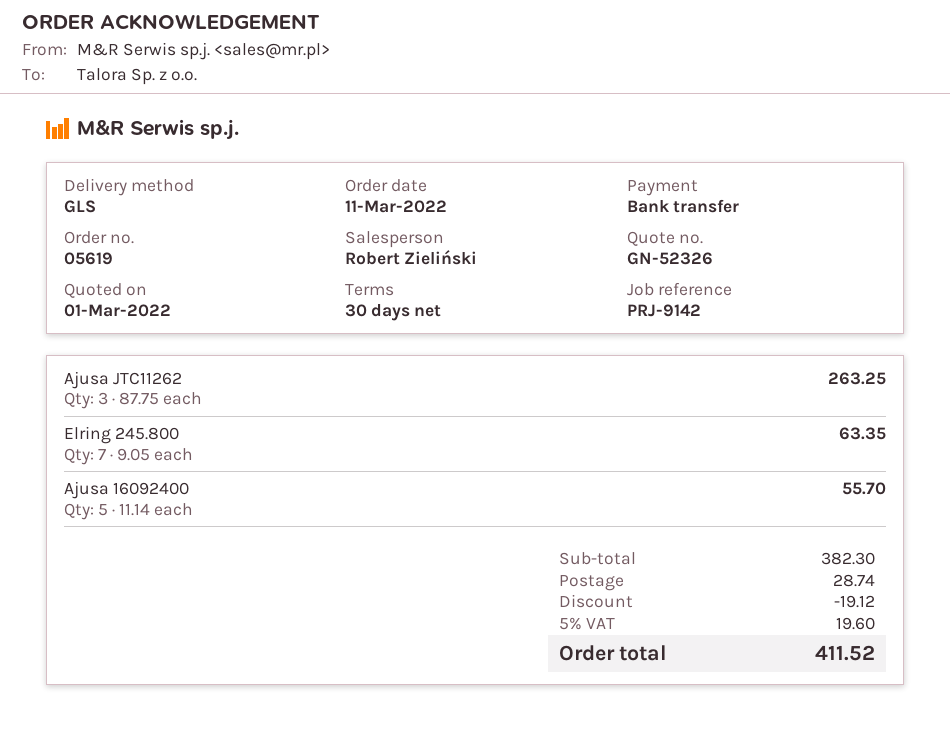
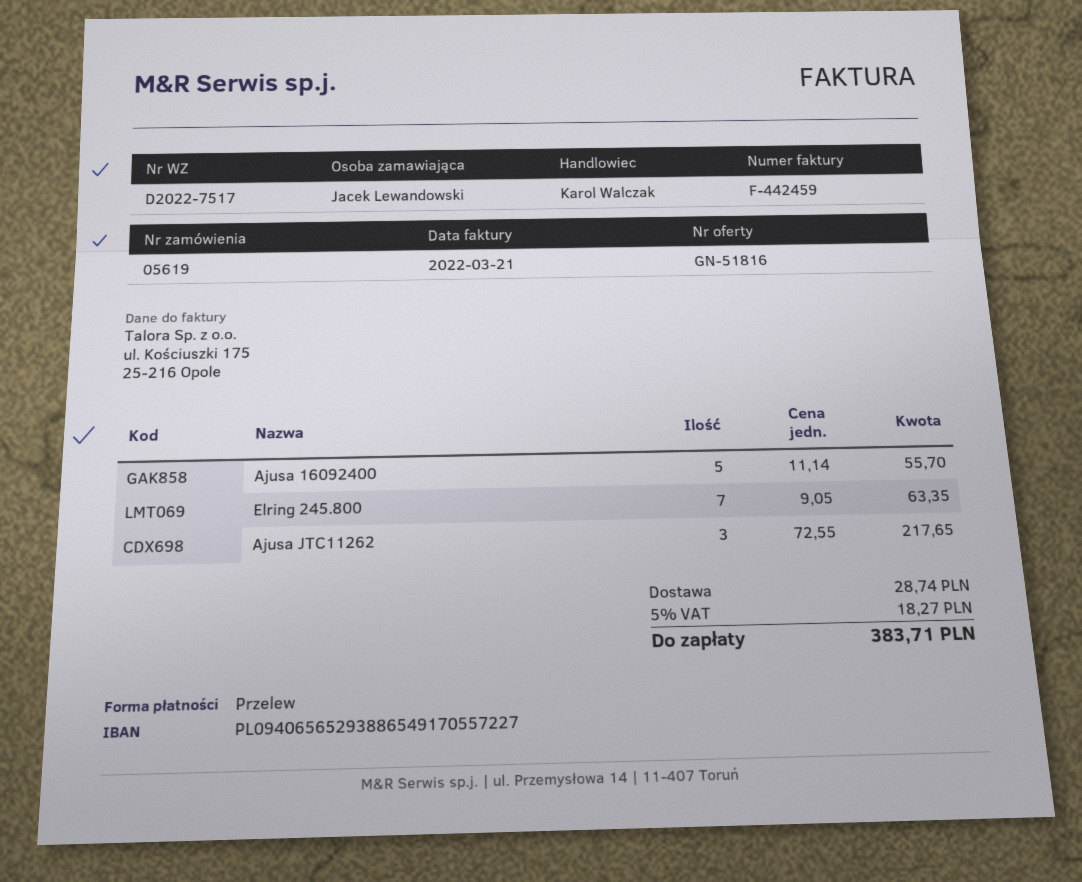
quote number: GN-52326 -> GN-51816
sales rep: Robert Zieliński -> Karol Walczak
Ajusa JTC11262: 3 x 87.75 = 263.25 -> 3 x 72.55 = 217.65
discount: 19.12 -> none
tax: 5% = 19.60 -> 5% = 18.27
total: 411.52 -> 383.71

